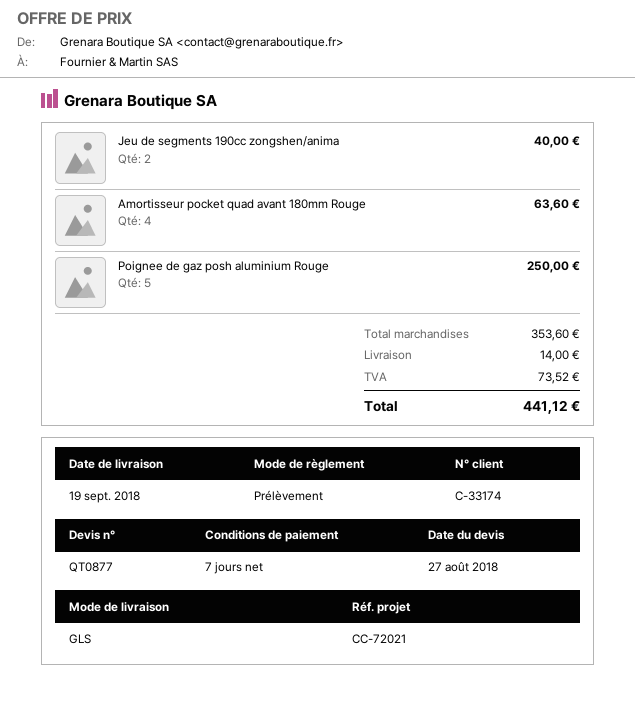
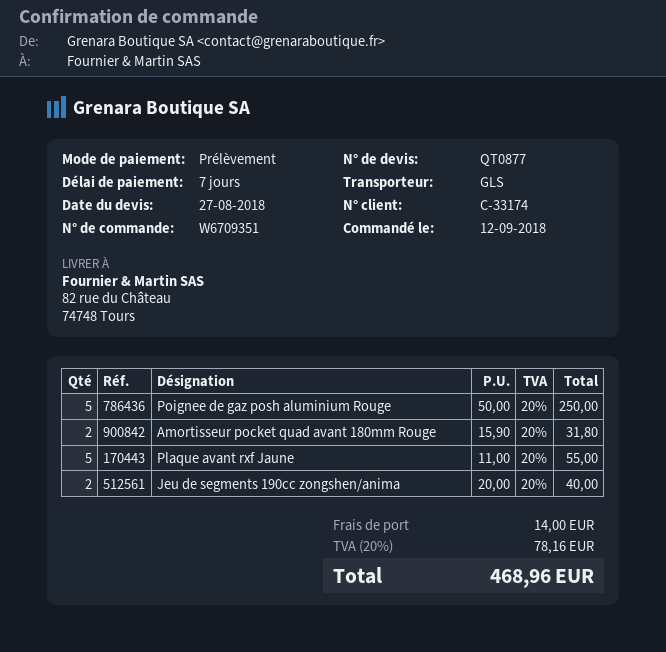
Amortisseur pocket quad avant 180mm Rouge: 4 for 63.60 -> 2 for 31.80
Plaque avant rxf Jaune: none -> 5 for 55.00
tax: 73.52 -> 78.16
total: 441.12 -> 468.96

